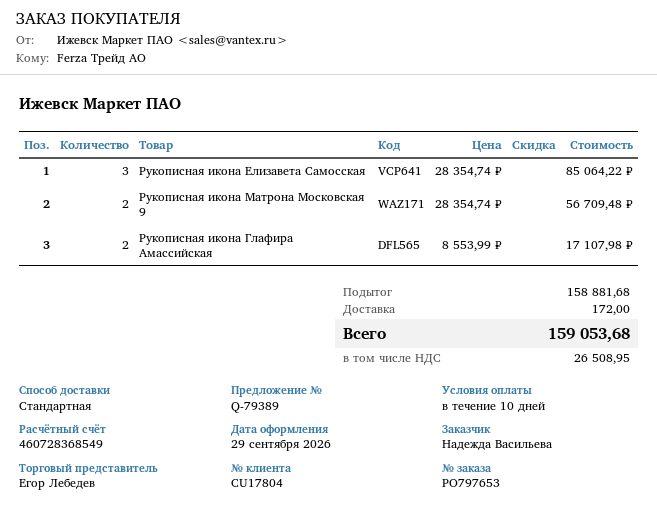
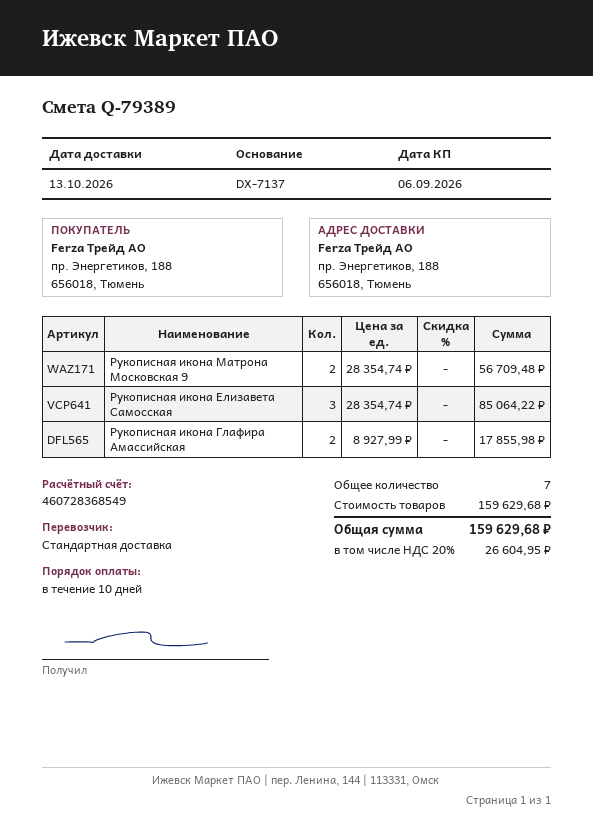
Рукописная икона Глафира Амассийская: 2 x 8553.99 = 17107.98 -> 2 x 8927.99 = 17855.98
subtotal: 158881.68 -> 159629.68
shipping: 172.00 -> none
tax: 26508.95 -> 26604.95
total: 159053.68 -> 159629.68

